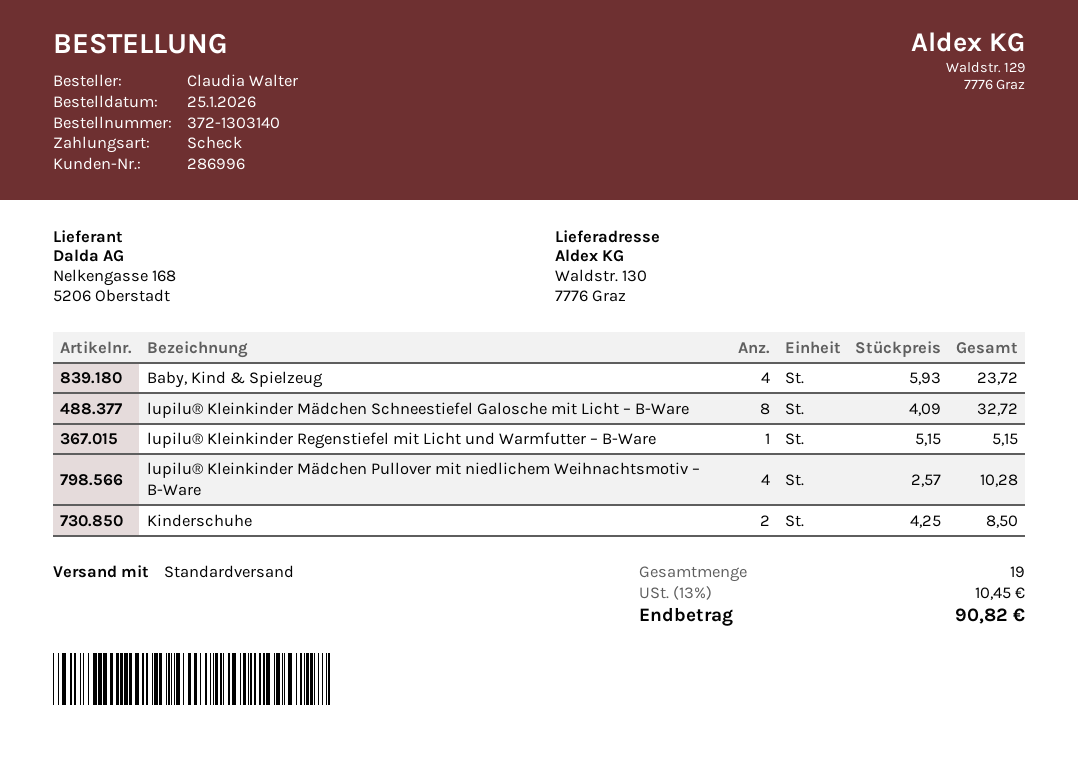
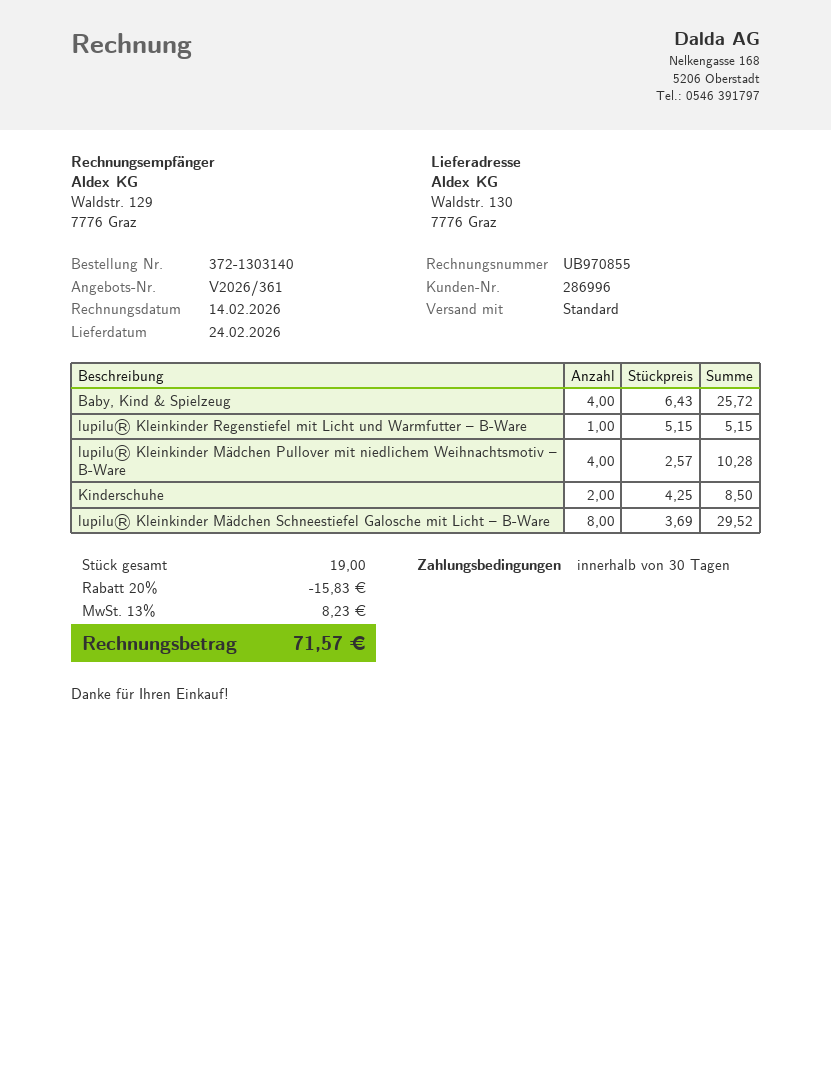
Baby, Kind & Spielzeug: 4 x 5.93 = 23.72 -> 4 x 6.43 = 25.72
lupilu® Kleinkinder Mädchen Schneestiefel Galosche mit Licht – B-Ware: 8 x 4.09 = 32.72 -> 8 x 3.69 = 29.52
discount: none -> 20% = 15.83
tax: 13% = 10.45 -> 13% = 8.23
total: 90.82 -> 71.57

